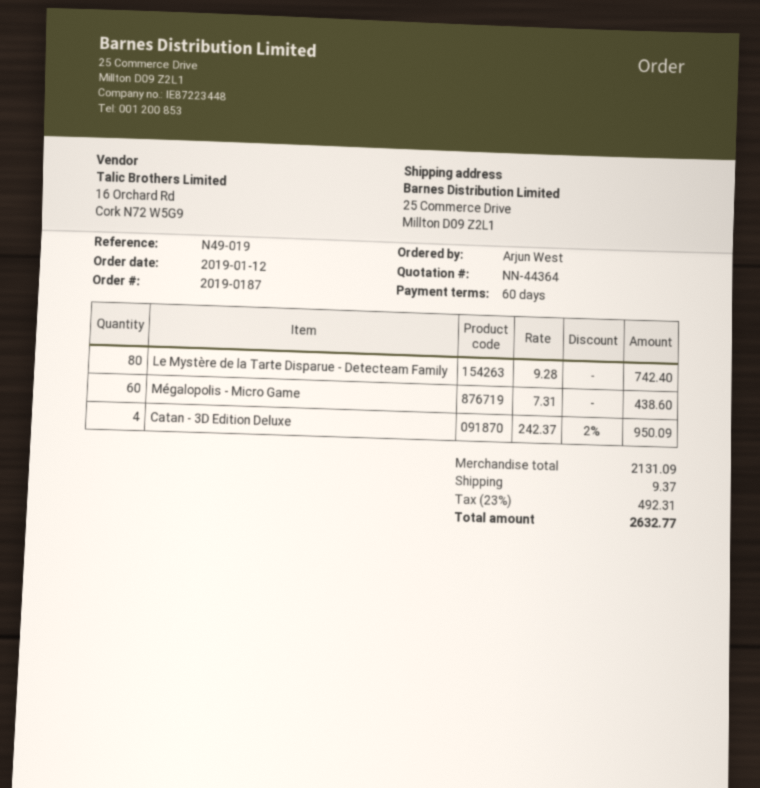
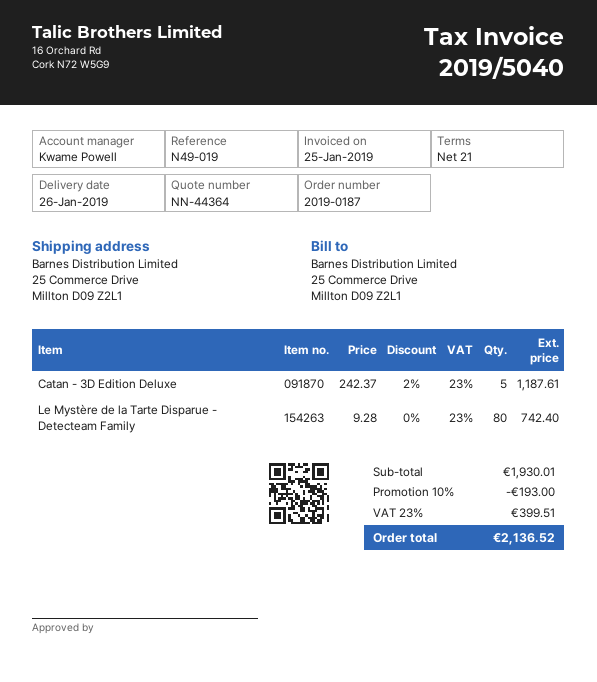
payment terms: 60 days -> 21 days
Mégalopolis - Micro Game: 60 x 7.31 = 438.60 -> none
Catan - 3D Edition Deluxe: 4 x 242.37 - 2% = 950.09 -> 5 x 242.37 - 2% = 1187.61
subtotal: 2131.09 -> 1930.01
discount: none -> 10% = 193.00
shipping: 9.37 -> none
tax: 23% = 492.31 -> 23% = 399.51
total: 2632.77 -> 2136.52

